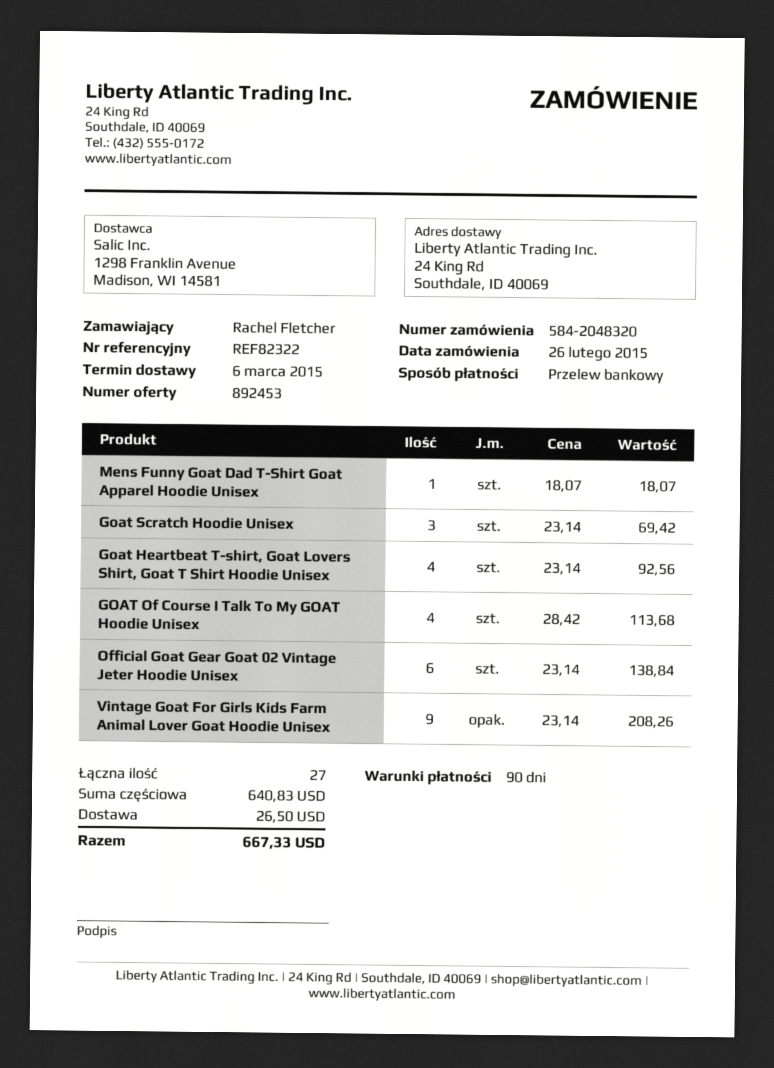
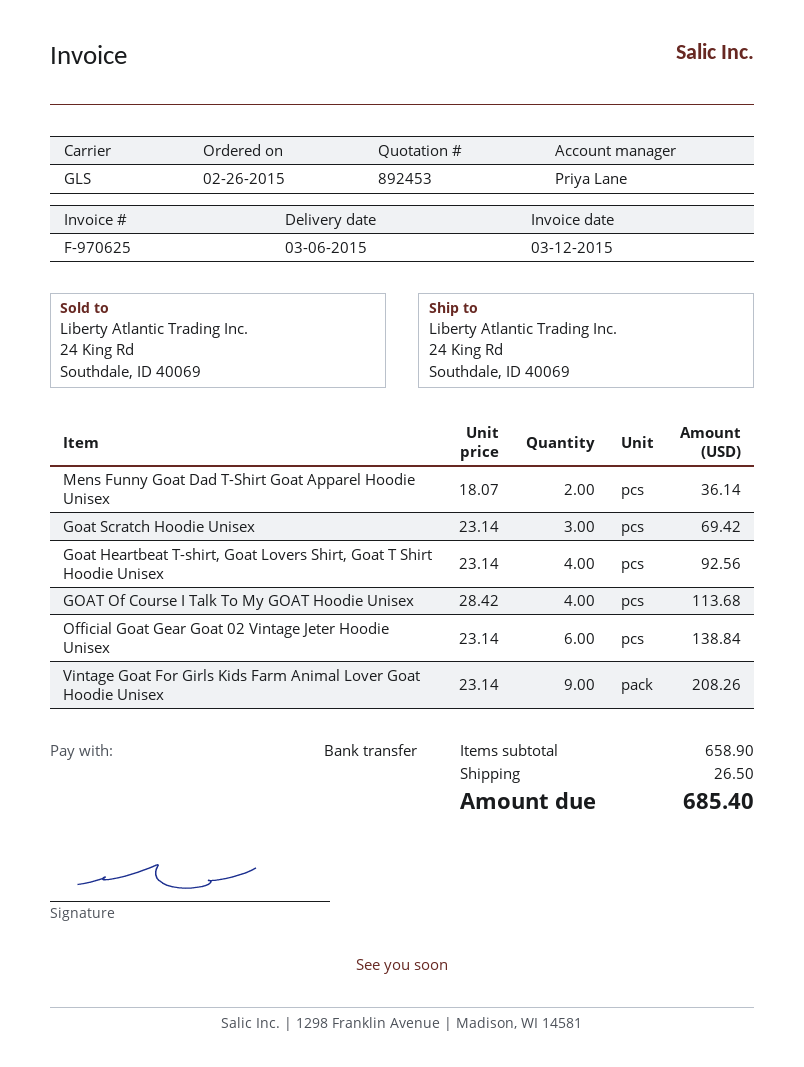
Mens Funny Goat Dad T-Shirt Goat Apparel Hoodie Unisex: 1 x 18.07 = 18.07 -> 2 x 18.07 = 36.14
subtotal: 640.83 -> 658.90
total: 667.33 -> 685.40

